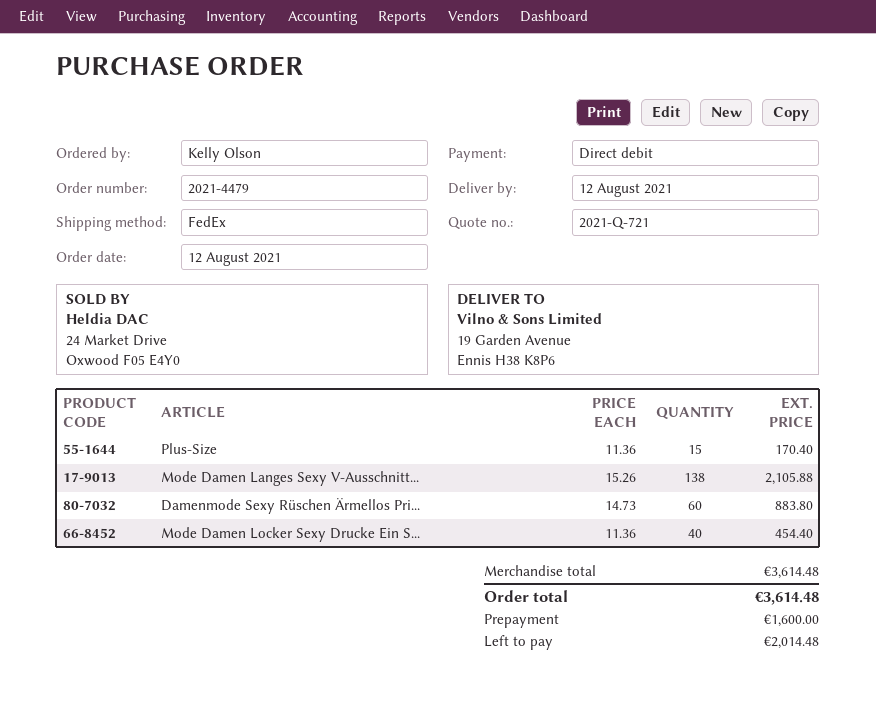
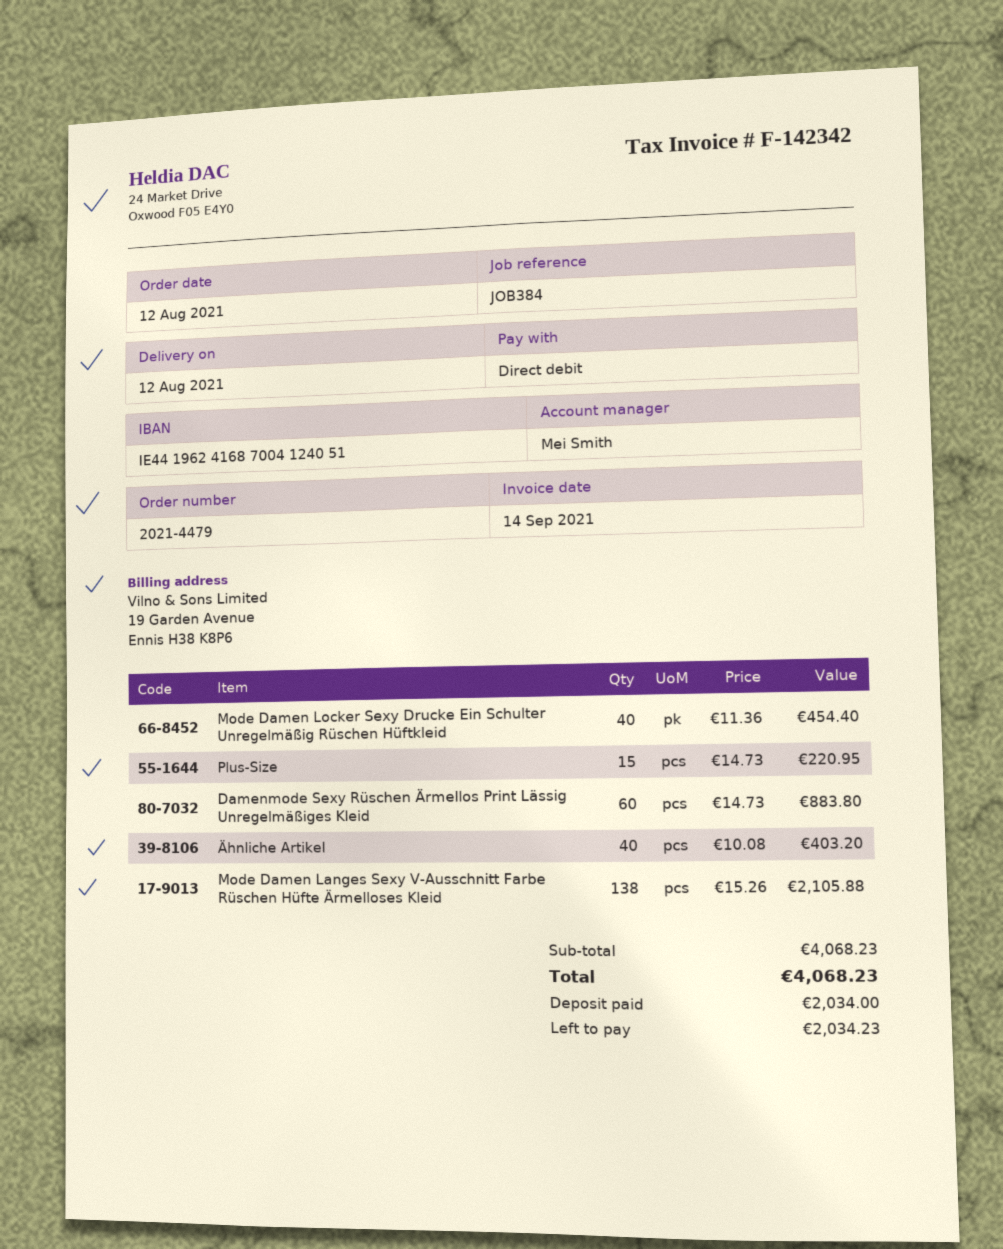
Plus-Size: 15 x 11.36 = 170.40 -> 15 x 14.73 = 220.95
Ähnliche Artikel: none -> 40 x 10.08 = 403.20
subtotal: 3614.48 -> 4068.23
total: 3614.48 -> 4068.23
deposit: 1600.00 -> 2034.00
balance: 2014.48 -> 2034.23

